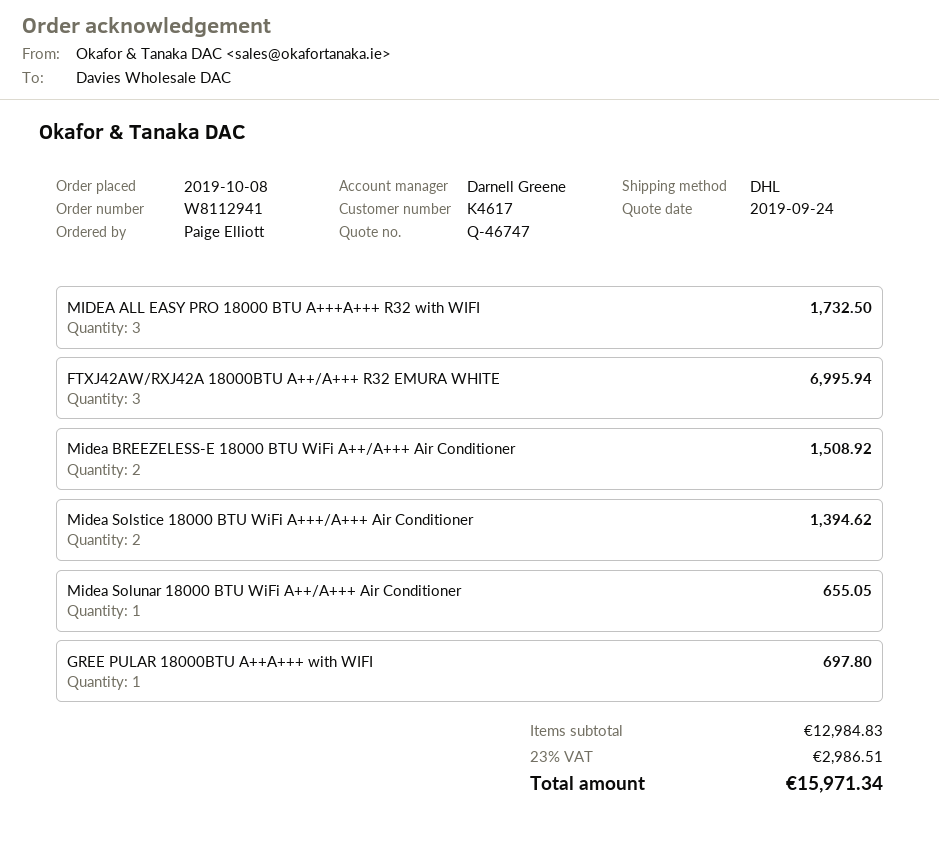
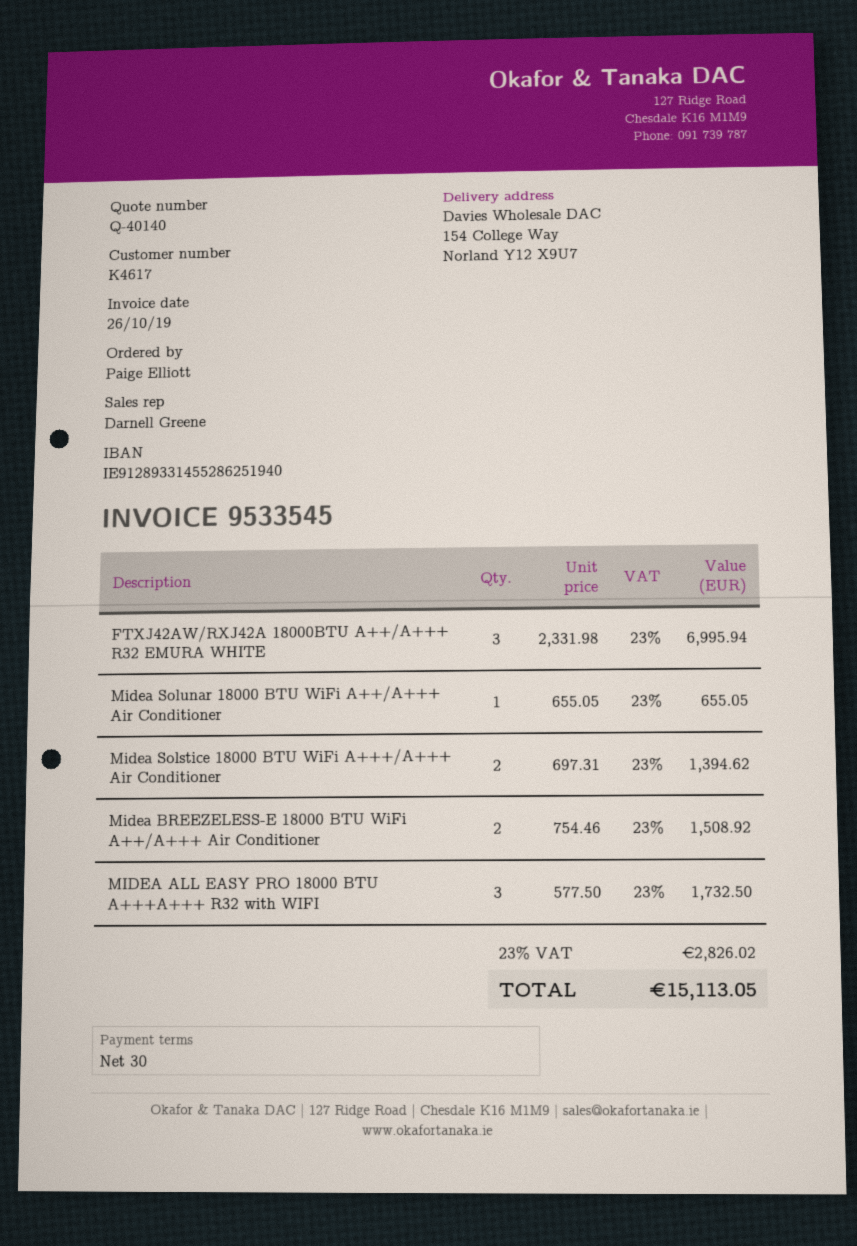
quote number: Q-46747 -> Q-40140
GREE PULAR 18000BTU A++A+++ with WIFI: 1 for 697.80 -> none
tax: 23% = 2986.51 -> 23% = 2826.02
total: 15971.34 -> 15113.05

